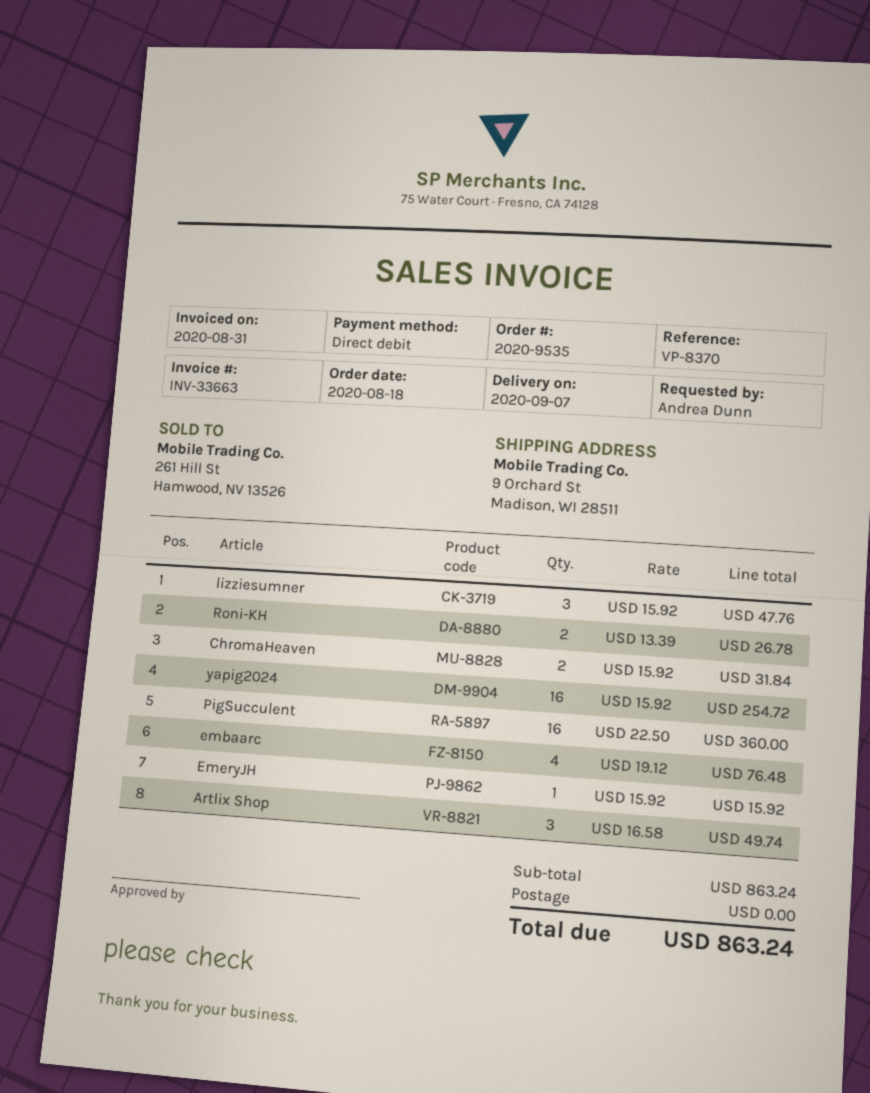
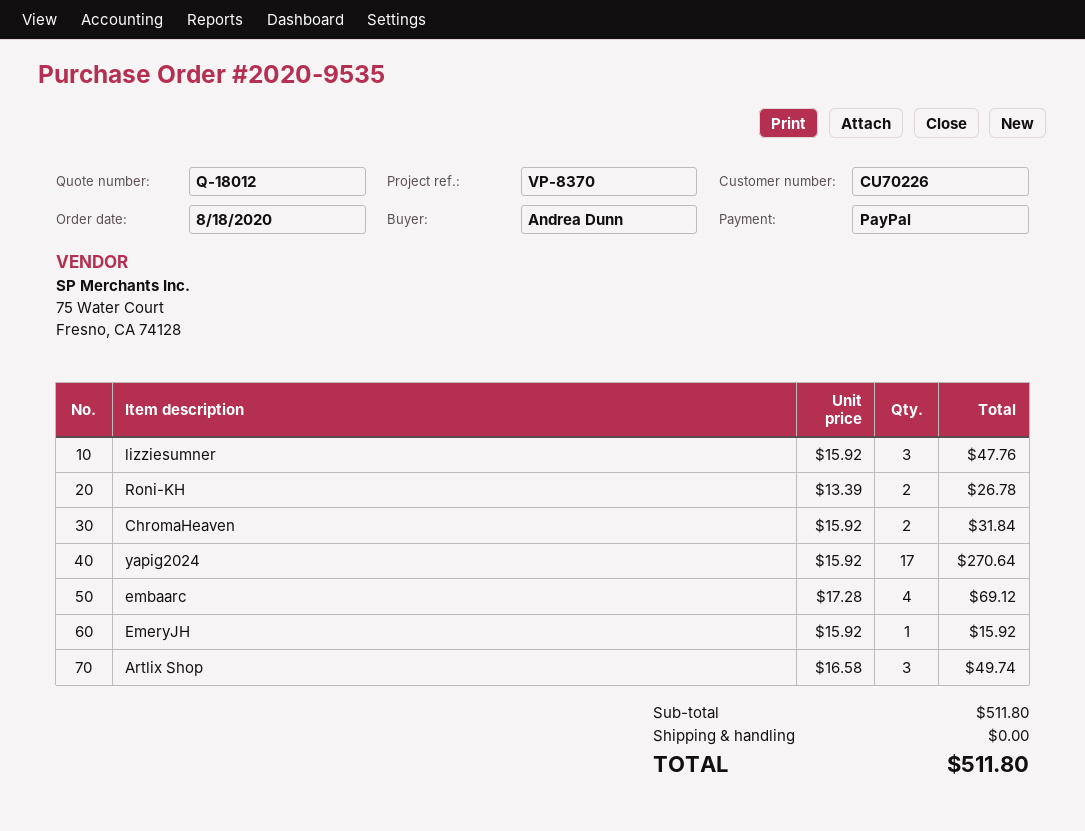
payment method: direct debit -> PayPal
yapig2024: 16 x 15.92 = 254.72 -> 17 x 15.92 = 270.64
PigSucculent: 16 x 22.50 = 360.00 -> none
embaarc: 4 x 19.12 = 76.48 -> 4 x 17.28 = 69.12
subtotal: 863.24 -> 511.80
total: 863.24 -> 511.80

